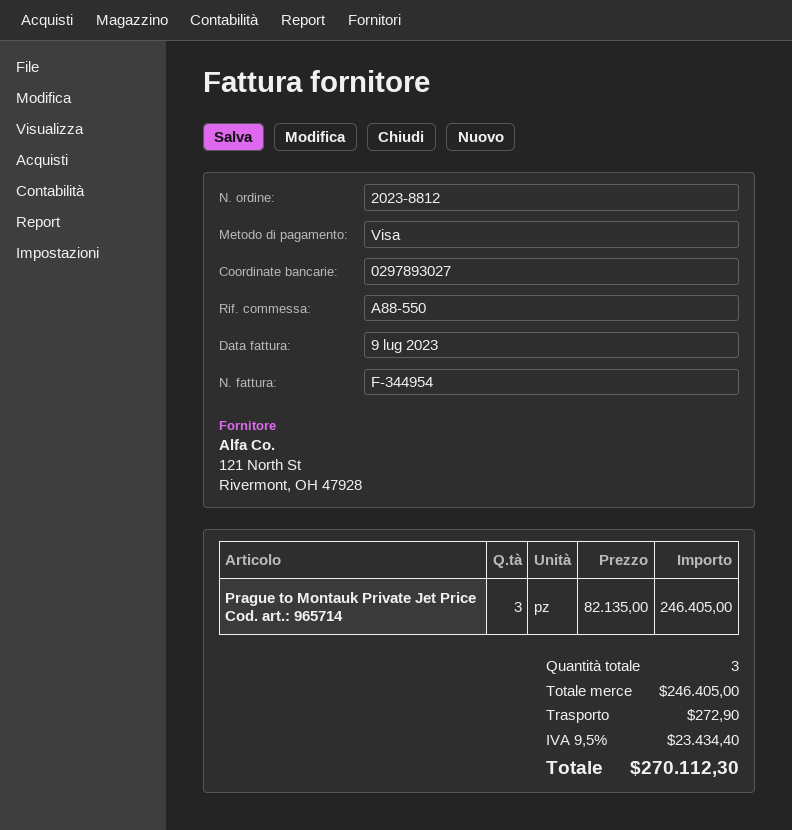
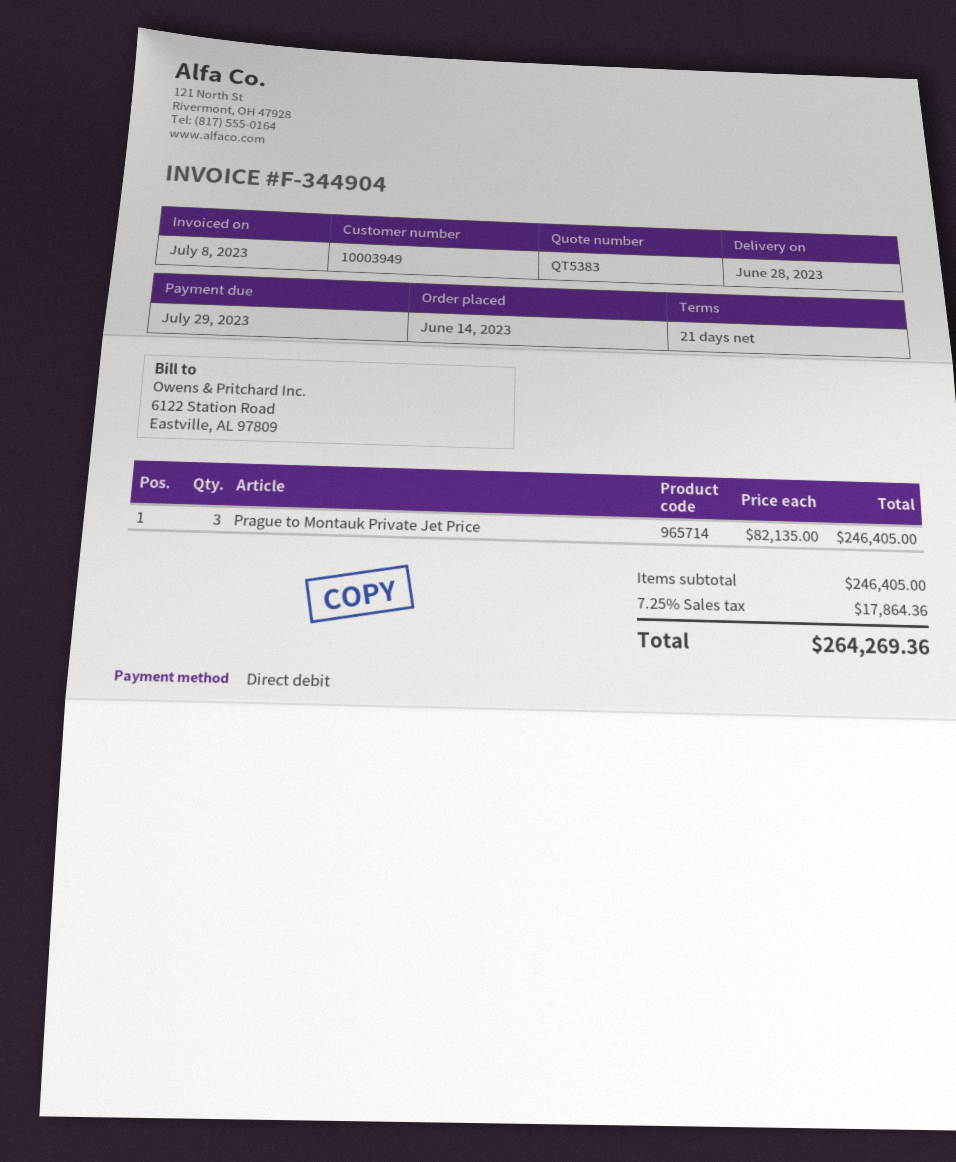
invoice number: F-344954 -> F-344904
invoice date: 2023-07-09 -> 2023-07-08
payment method: Visa -> direct debit
shipping: 272.90 -> none
tax: 9.5% = 23434.40 -> 7.25% = 17864.36
total: 270112.30 -> 264269.36

